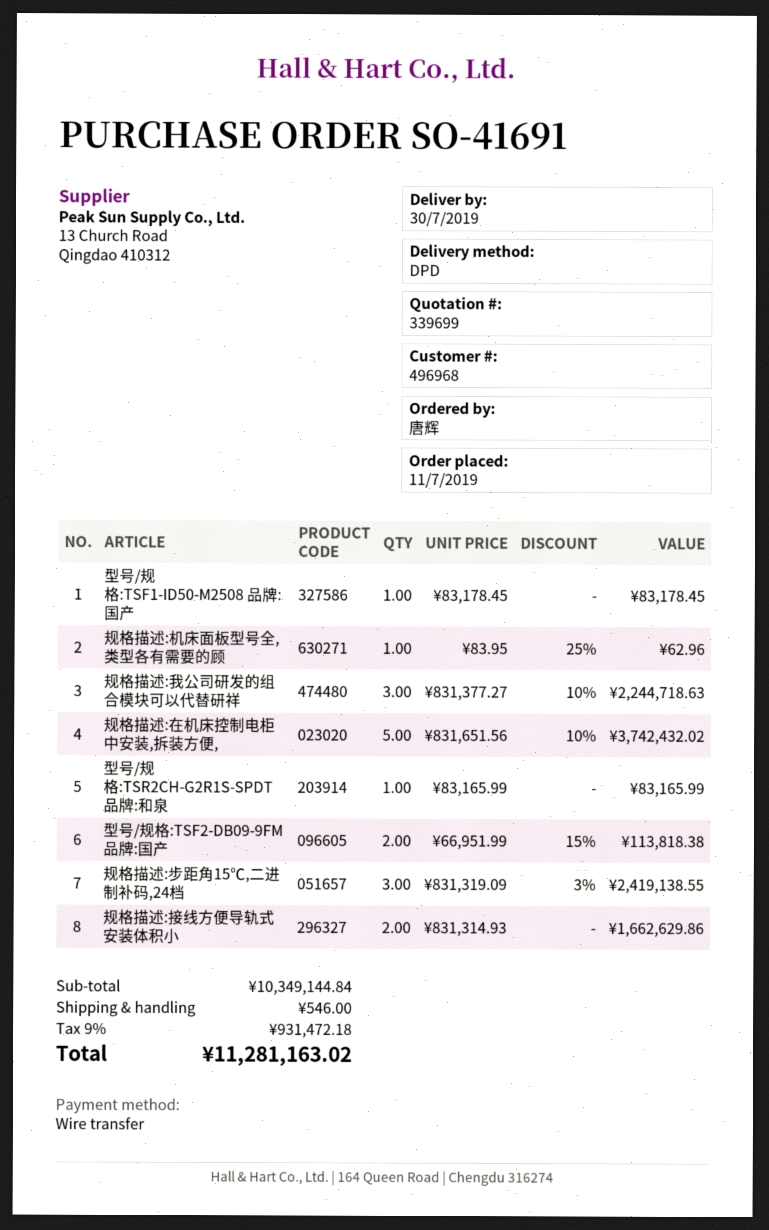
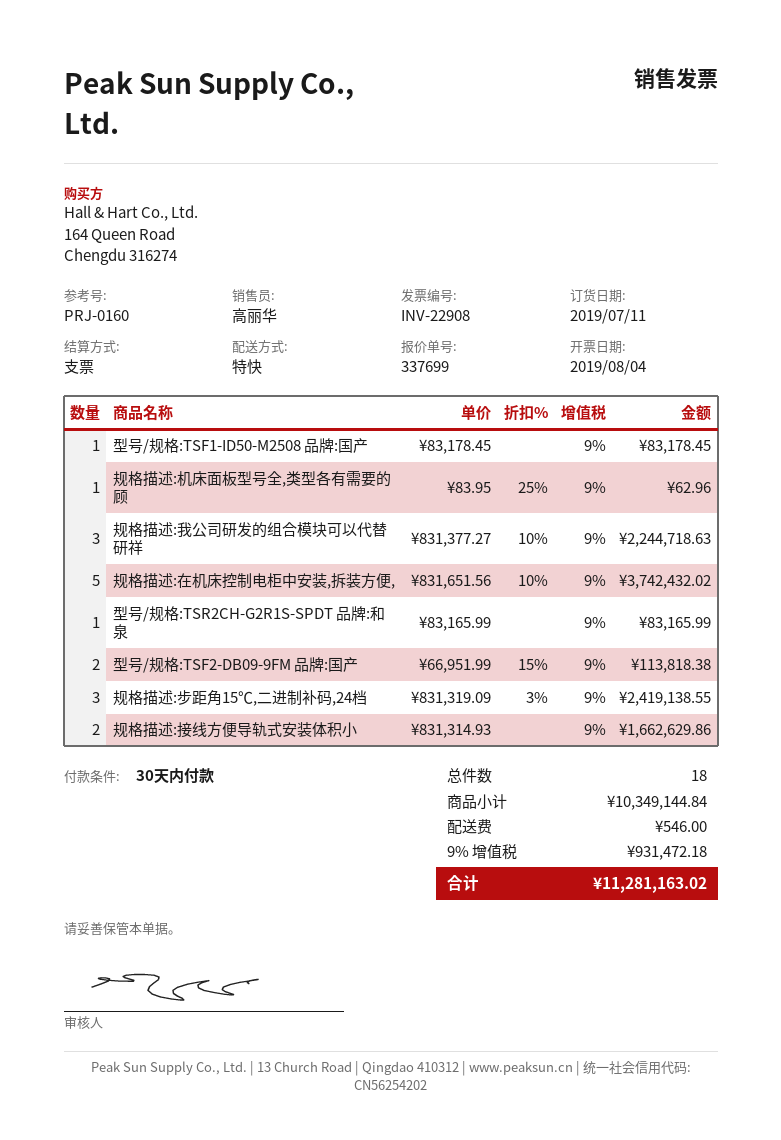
quote number: 339699 -> 337699
payment method: bank transfer -> cheque
shipping method: DPD -> express

